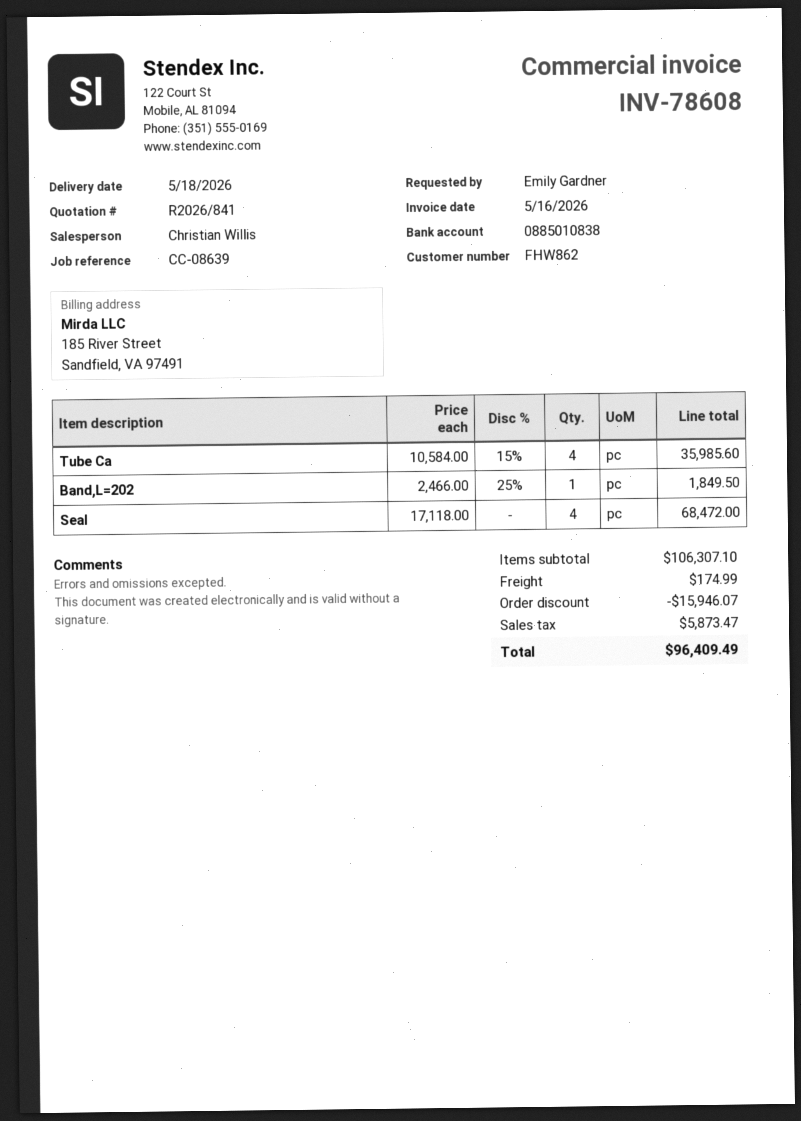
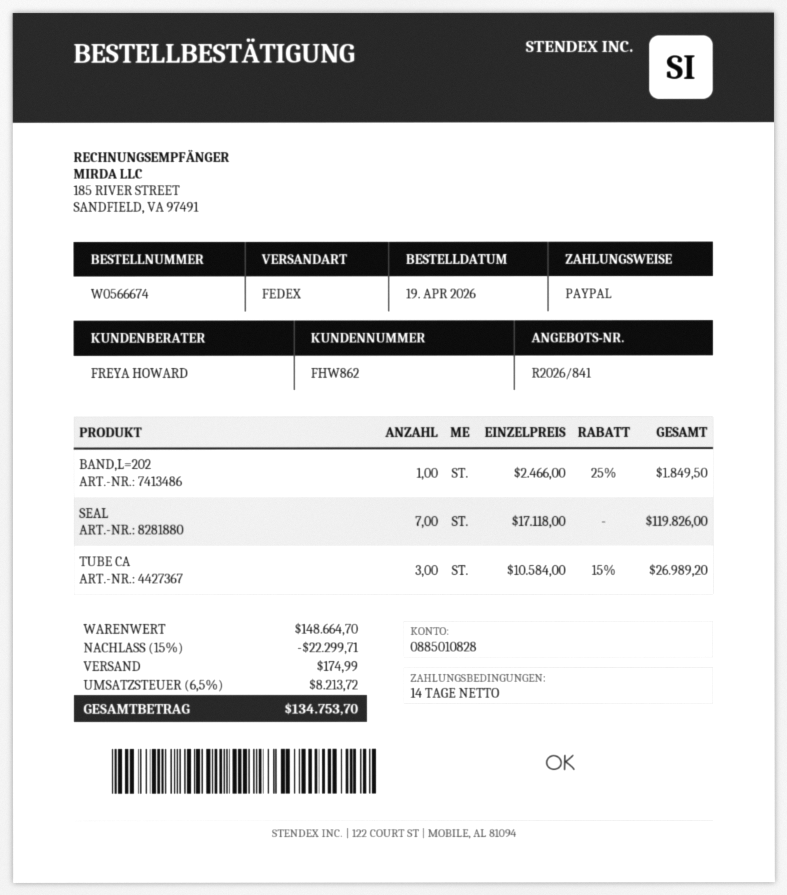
sales rep: Christian Willis -> FREYA HOWARD
bank account: 0885010838 -> 0885010828
Tube Ca: 4 x 10584.00 - 15% = 35985.60 -> 3 x 10584.00 - 15% = 26989.20
Seal: 4 x 17118.00 = 68472.00 -> 7 x 17118.00 = 119826.00
subtotal: 106307.10 -> 148664.70
discount: 15946.07 -> 22299.71
tax: 5873.47 -> 8213.72
total: 96409.49 -> 134753.70

